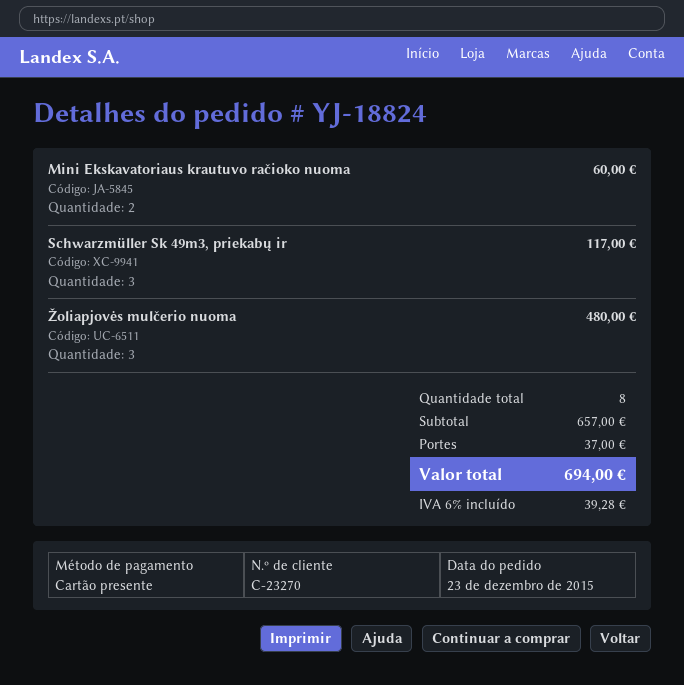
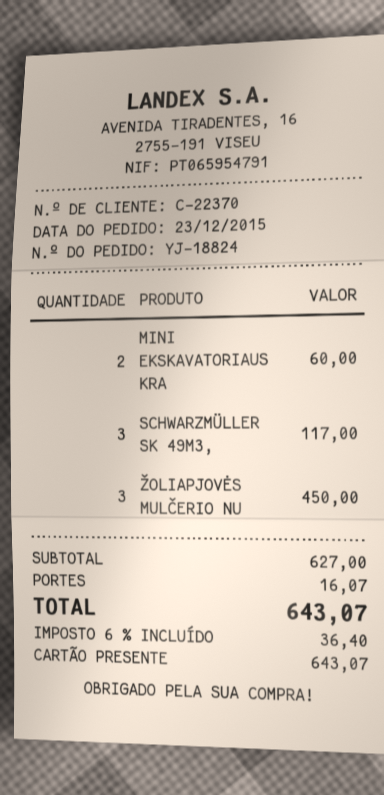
customer number: C-23270 -> C-22370
Žoliapjovės mulčerio nuoma: 3 for 480.00 -> 3 for 450.00
subtotal: 657.00 -> 627.00
shipping: 37.00 -> 16.07
tax: 6% = 39.28 -> 6% = 36.40
total: 694.00 -> 643.07

